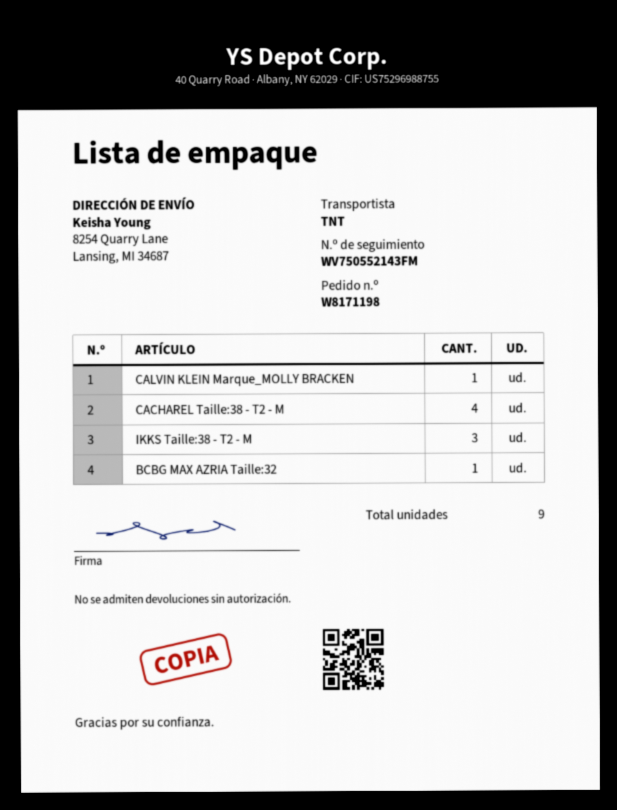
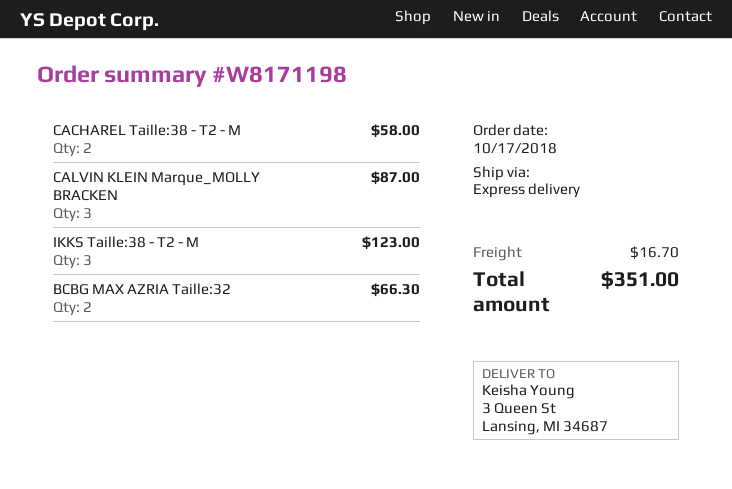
shipping method: TNT -> express
ship to: 8254 Quarry Lane, Lansing, MI 34687 -> 3 Queen St, Lansing, MI 34687
CALVIN KLEIN Marque_MOLLY BRACKEN: 1 -> 3
CACHAREL Taille:38 - T2 - M: 4 -> 2
BCBG MAX AZRIA Taille:32: 1 -> 2

